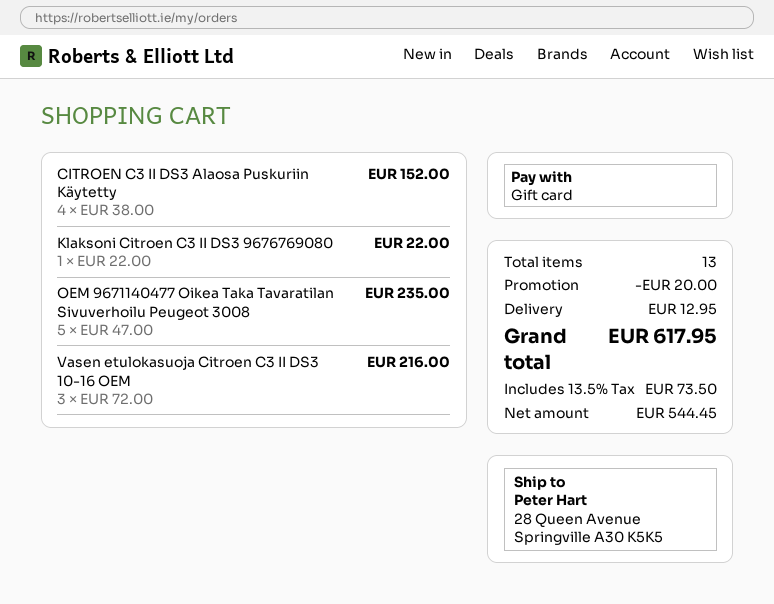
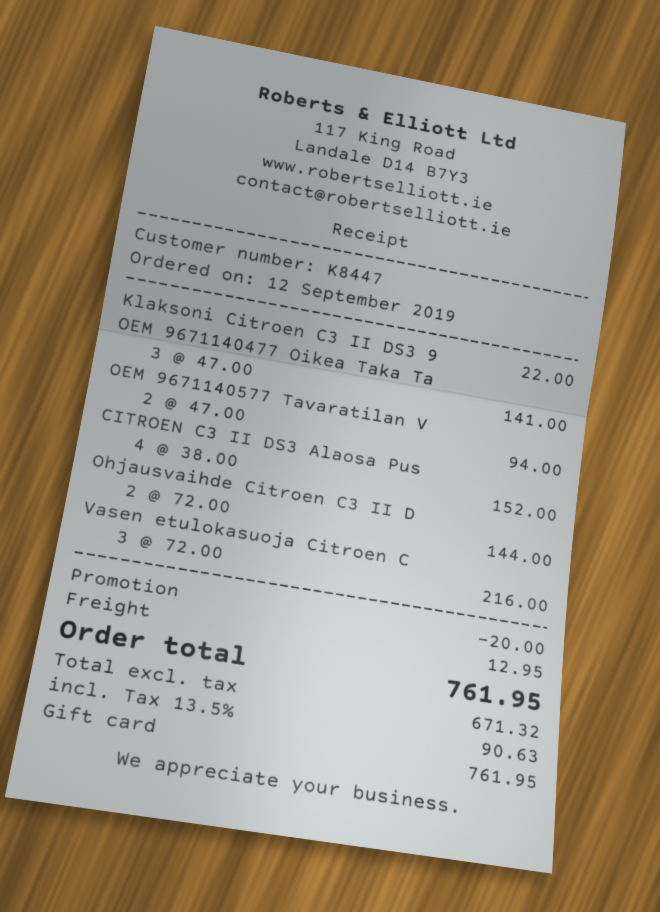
OEM 9671140477 Oikea Taka Tavaratilan Sivuverhoilu Peugeot 3008: 5 x 47.00 = 235.00 -> 3 x 47.00 = 141.00
OEM 9671140577 Tavaratilan V: none -> 2 x 47.00 = 94.00
Ohjausvaihde Citroen C3 II D: none -> 2 x 72.00 = 144.00
net: 544.45 -> 671.32
tax: 13.5% = 73.50 -> 13.5% = 90.63
total: 617.95 -> 761.95

